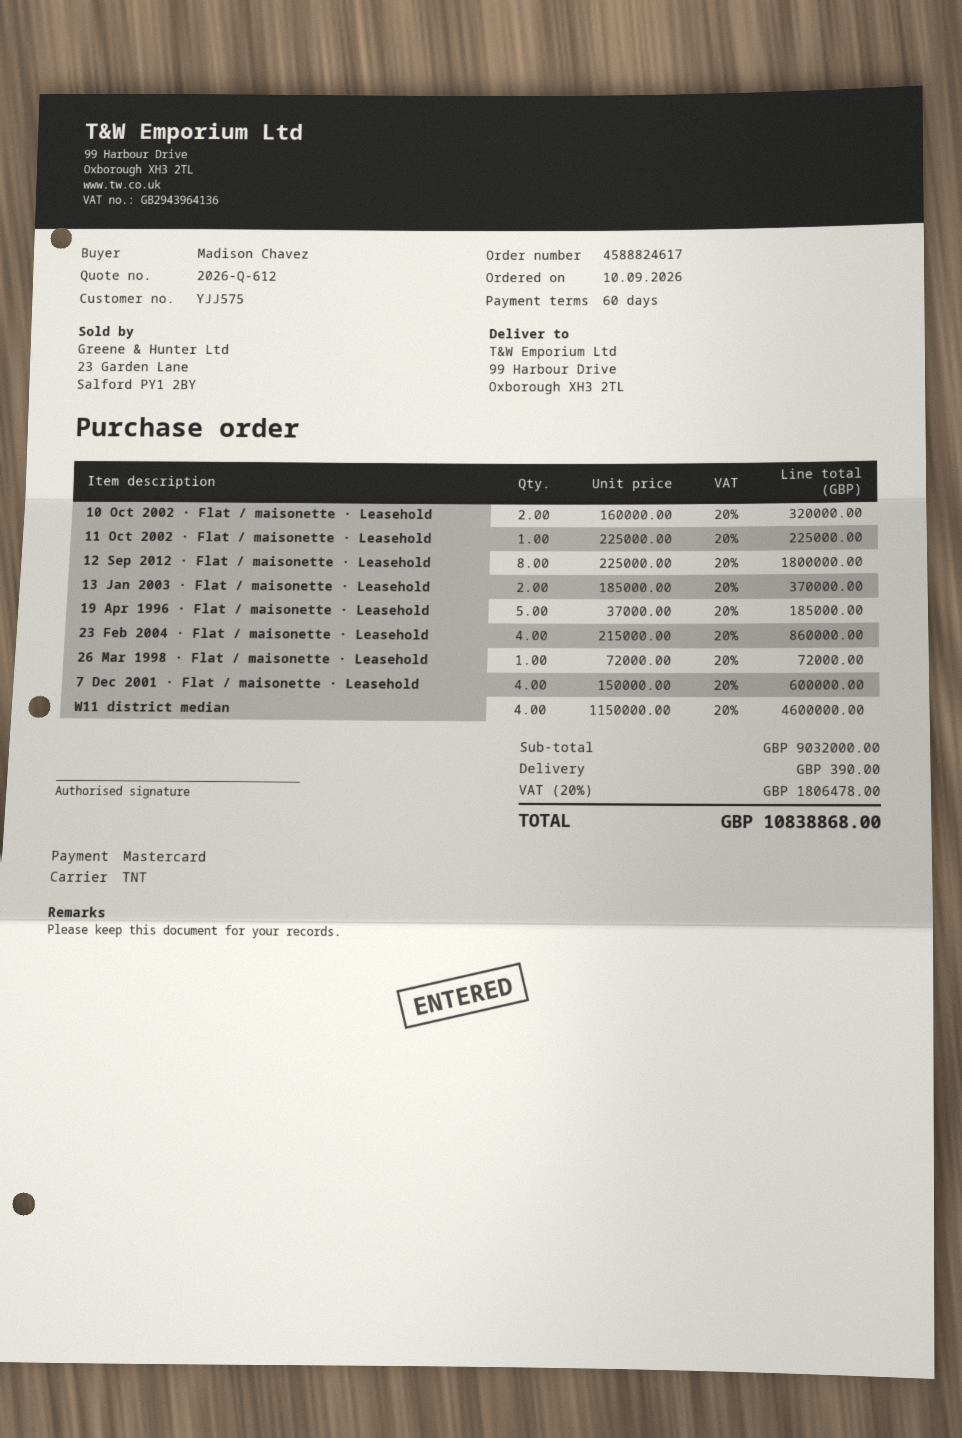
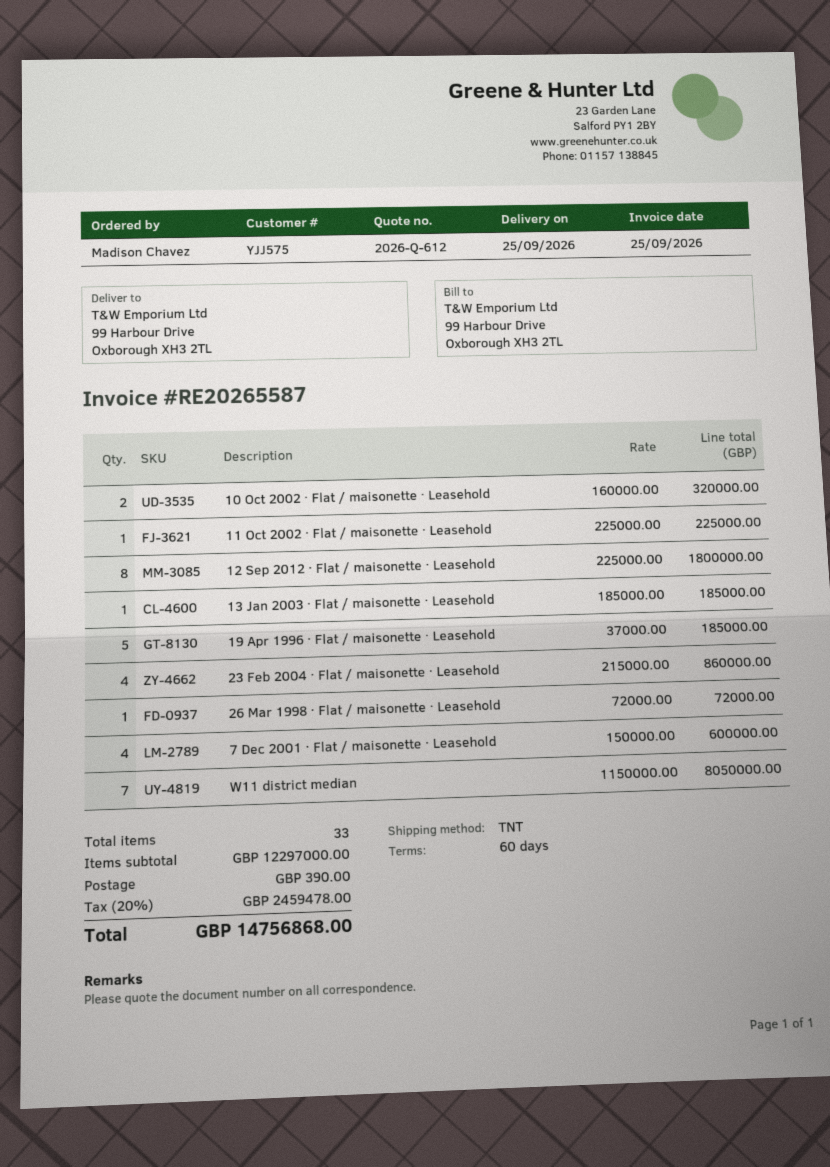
13 Jan 2003 · Flat / maisonette · Leasehold: 2 x 185000.00 = 370000.00 -> 1 x 185000.00 = 185000.00
W11 district median: 4 x 1150000.00 = 4600000.00 -> 7 x 1150000.00 = 8050000.00
subtotal: 9032000.00 -> 12297000.00
tax: 20% = 1806478.00 -> 20% = 2459478.00
total: 10838868.00 -> 14756868.00

